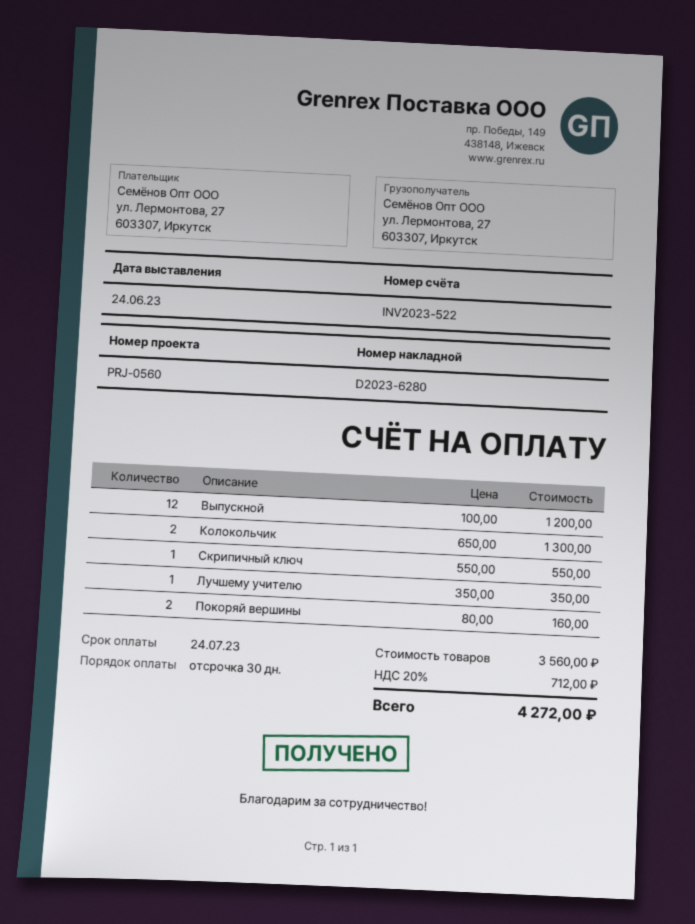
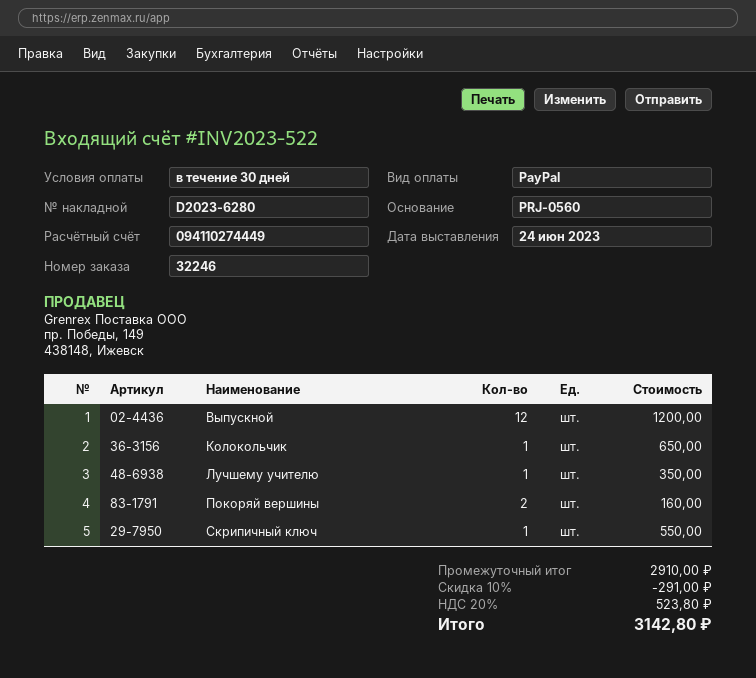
Колокольчик: 2 for 1300.00 -> 1 for 650.00
subtotal: 3560.00 -> 2910.00
discount: none -> 10% = 291.00
tax: 20% = 712.00 -> 20% = 523.80
total: 4272.00 -> 3142.80

